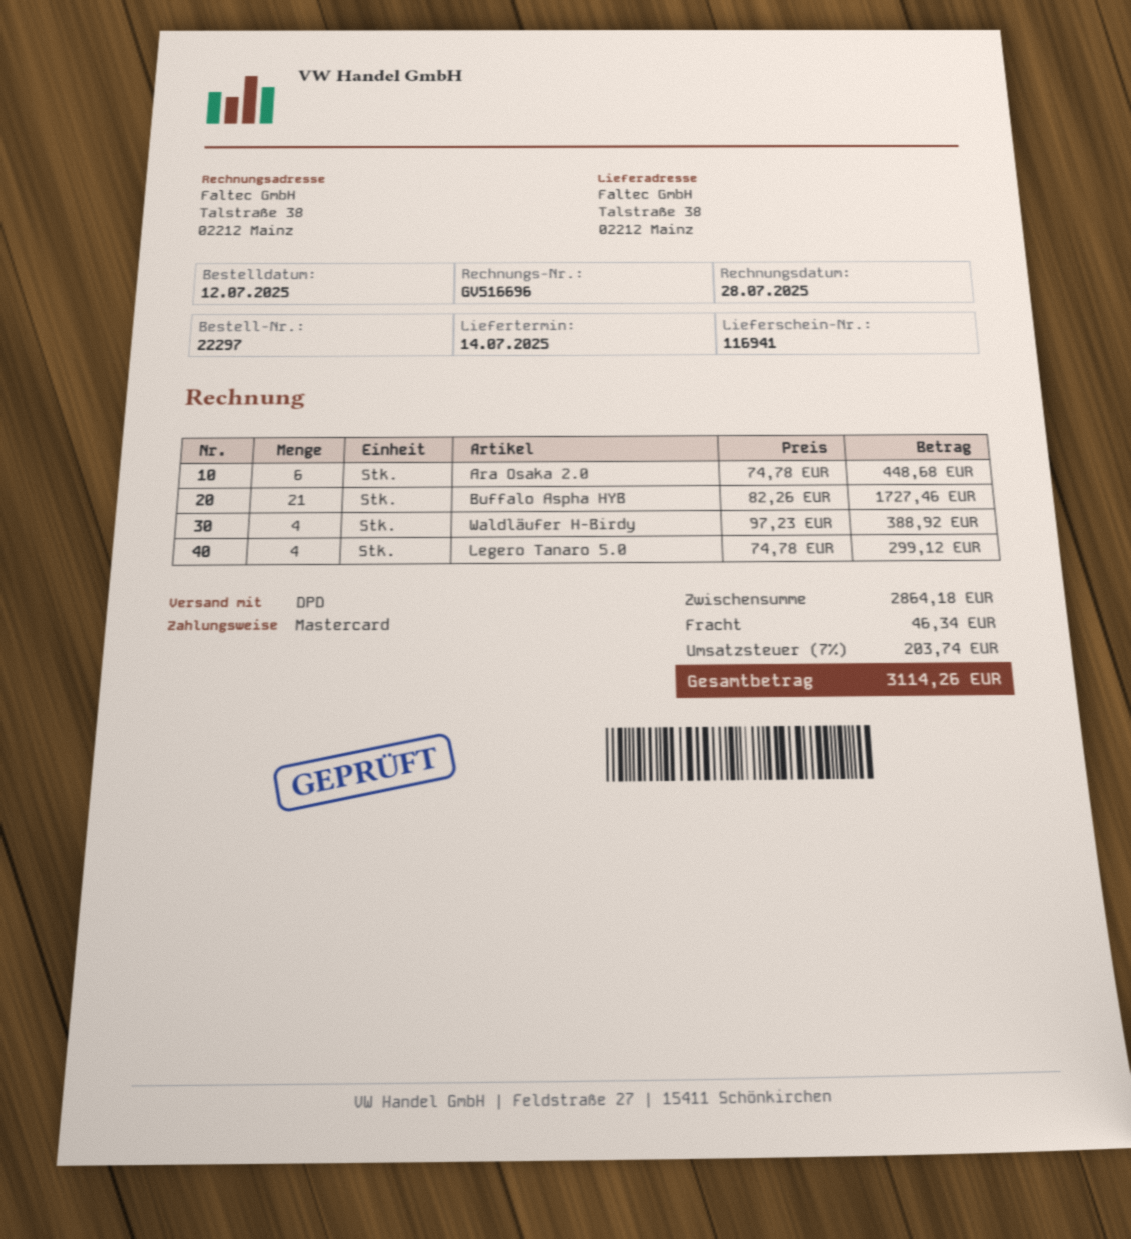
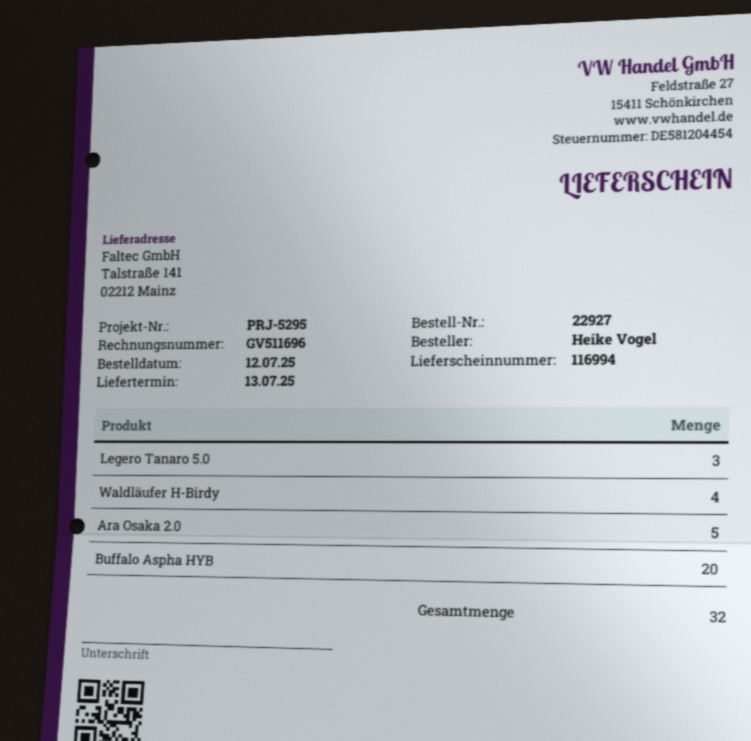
order number: 22297 -> 22927
delivery note number: 116941 -> 116994
delivery date: 2025-07-14 -> 2025-07-13
invoice number: GV516696 -> GV511696
ship to: Talstraße 38, 02212 Mainz -> Talstraße 141, 02212 Mainz
Ara Osaka 2.0: 6 -> 5
Buffalo Aspha HYB: 21 -> 20
Legero Tanaro 5.0: 4 -> 3

